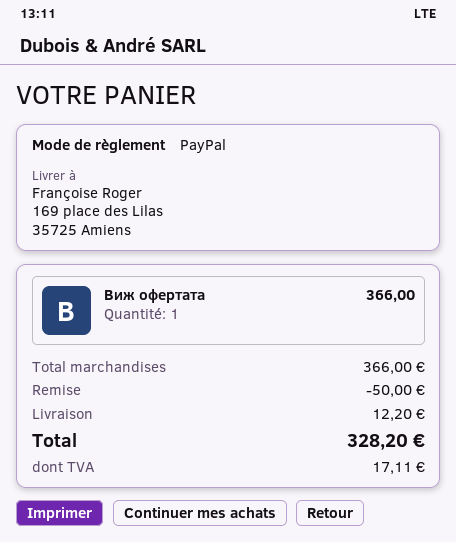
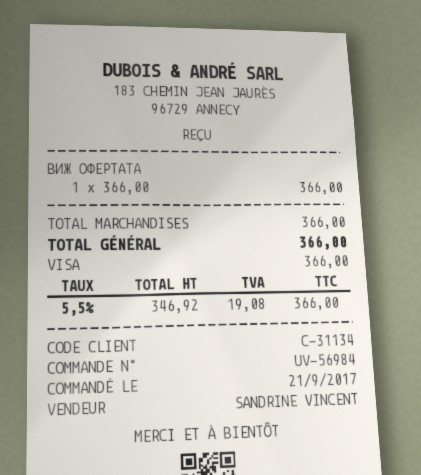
payment method: PayPal -> Visa
discount: 50.00 -> none
shipping: 12.20 -> none
tax: 17.11 -> 19.08
total: 328.20 -> 366.00

